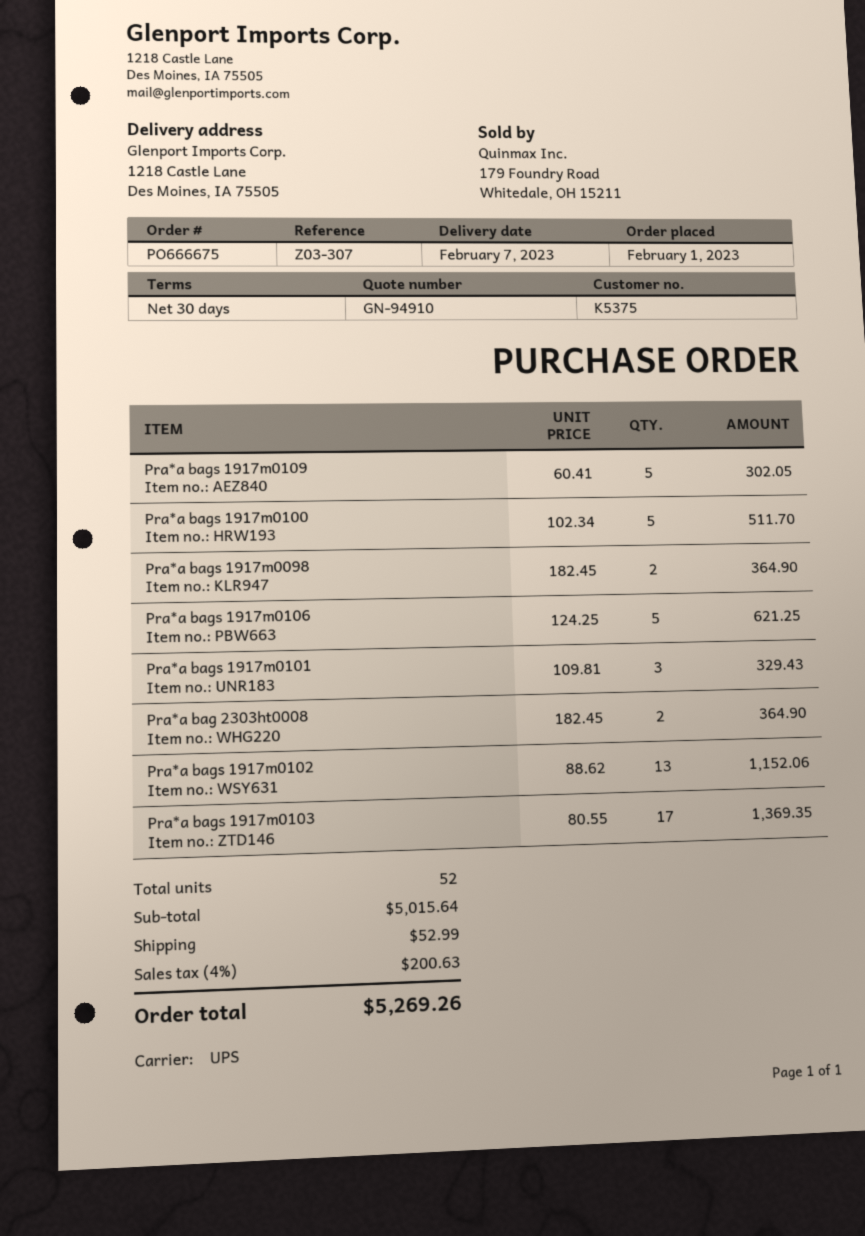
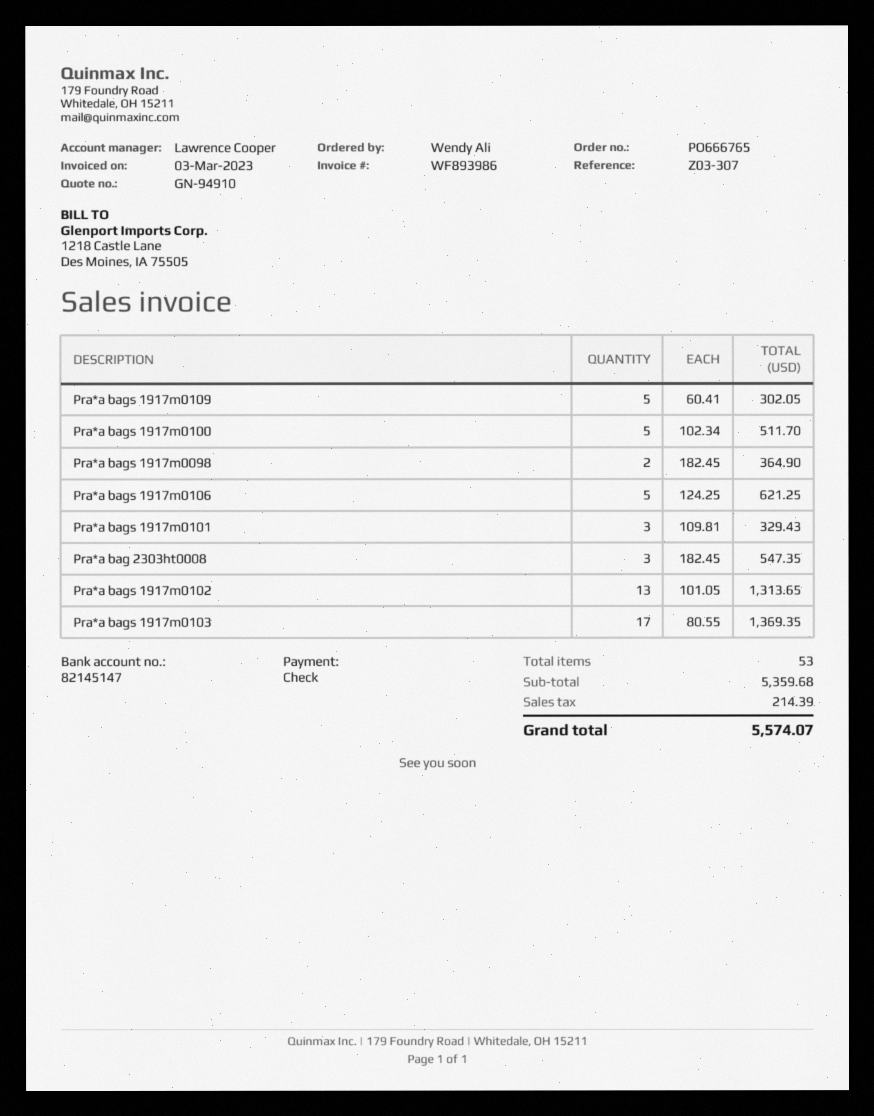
order number: PO666675 -> PO666765
Pra*a bag 2303ht0008: 2 x 182.45 = 364.90 -> 3 x 182.45 = 547.35
Pra*a bags 1917m0102: 13 x 88.62 = 1152.06 -> 13 x 101.05 = 1313.65
total quantity: 52 -> 53
subtotal: 5015.64 -> 5359.68
shipping: 52.99 -> none
tax: 200.63 -> 214.39
total: 5269.26 -> 5574.07

